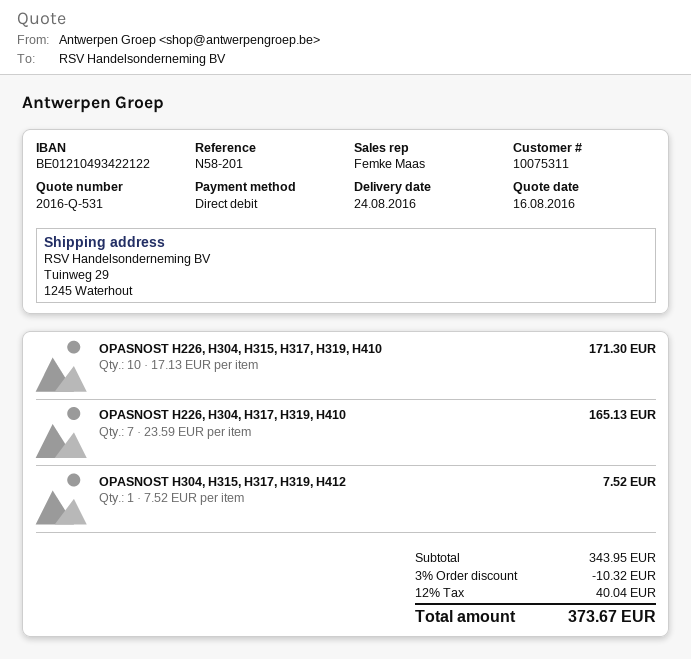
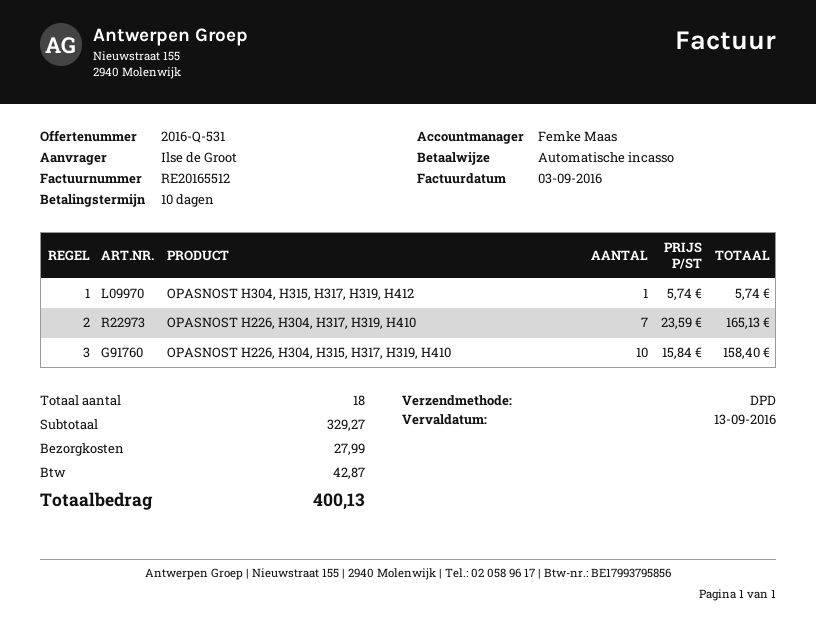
OPASNOST H226, H304, H315, H317, H319, H410: 10 x 17.13 = 171.30 -> 10 x 15.84 = 158.40
OPASNOST H304, H315, H317, H319, H412: 1 x 7.52 = 7.52 -> 1 x 5.74 = 5.74
subtotal: 343.95 -> 329.27
discount: 3% = 10.32 -> none
shipping: none -> 27.99
tax: 40.04 -> 42.87
total: 373.67 -> 400.13

